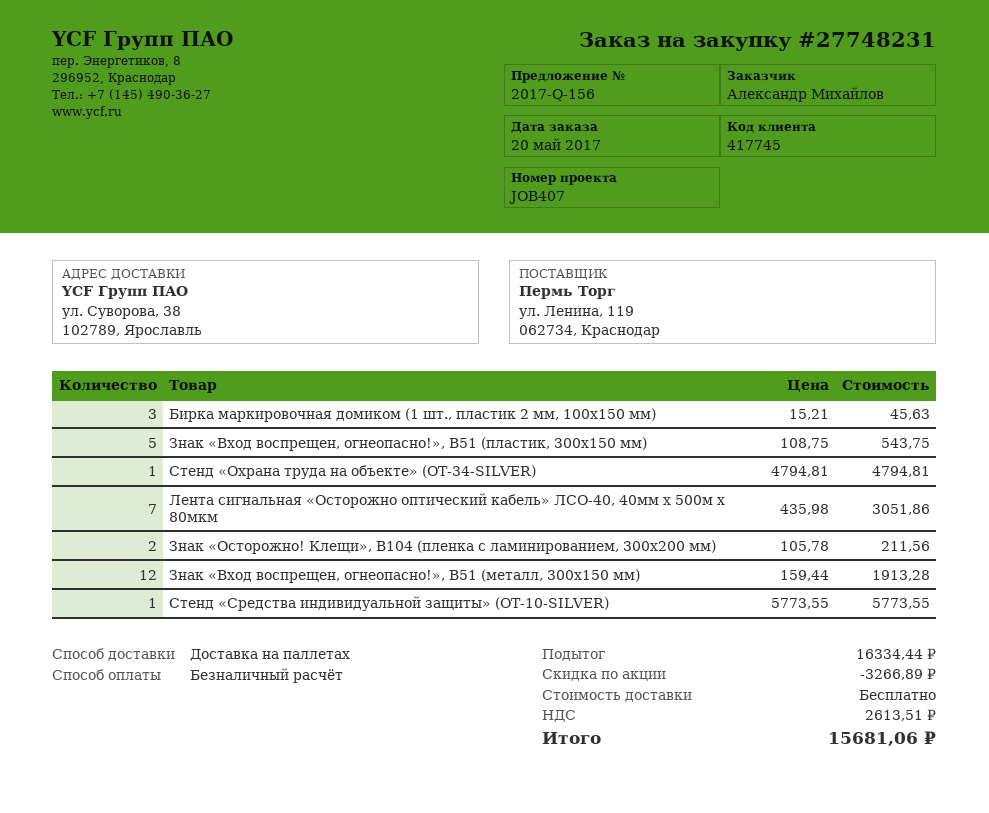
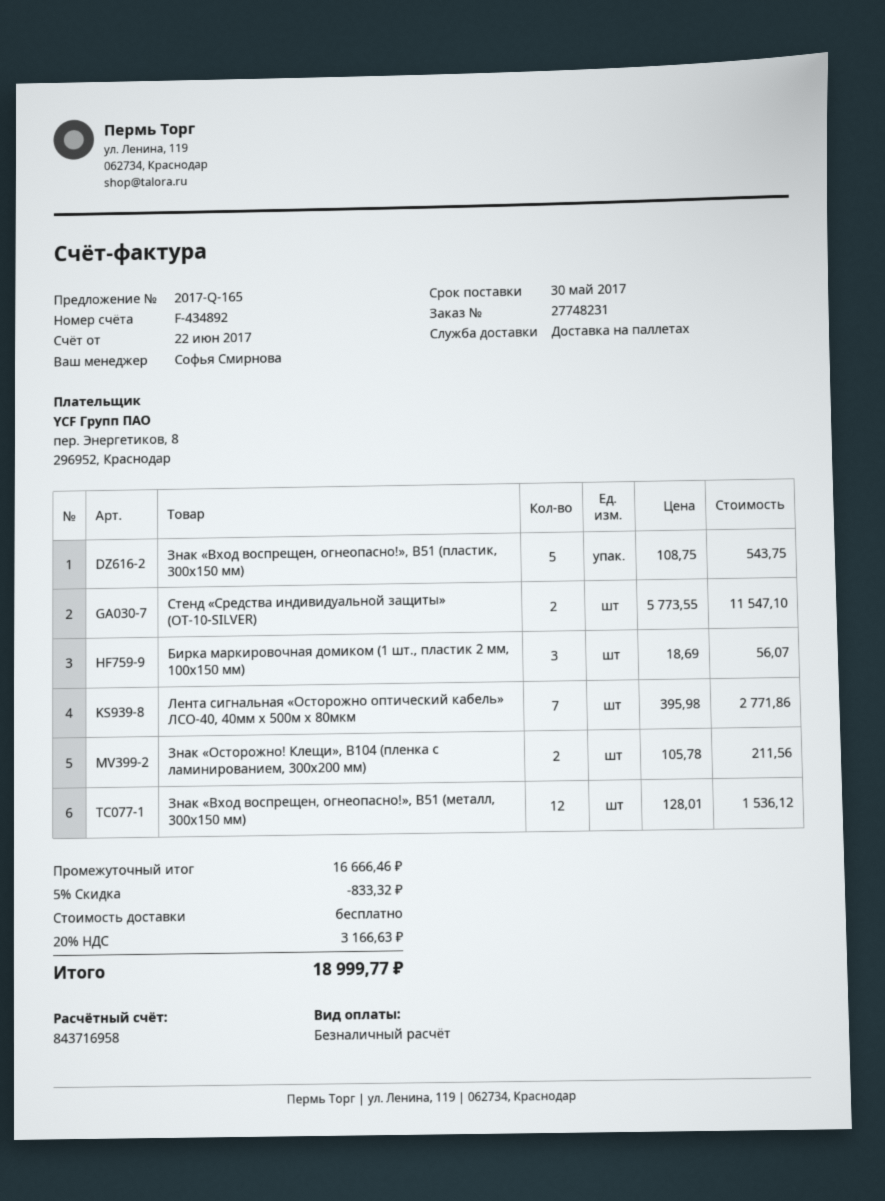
quote number: 2017-Q-156 -> 2017-Q-165
Бирка маркировочная домиком (1 шт., пластик 2 мм, 100х150 мм): 3 x 15.21 = 45.63 -> 3 x 18.69 = 56.07
Стенд «Охрана труда на объекте» (OT-34-SILVER): 1 x 4794.81 = 4794.81 -> none
Лента сигнальная «Осторожно оптический кабель» ЛСО-40, 40мм х 500м х 80мкм: 7 x 435.98 = 3051.86 -> 7 x 395.98 = 2771.86
Знак «Вход воспрещен, огнеопасно!», B51 (металл, 300х150 мм): 12 x 159.44 = 1913.28 -> 12 x 128.01 = 1536.12
Стенд «Средства индивидуальной защиты» (OT-10-SILVER): 1 x 5773.55 = 5773.55 -> 2 x 5773.55 = 11547.10
subtotal: 16334.44 -> 16666.46
discount: 3266.89 -> 833.32
tax: 2613.51 -> 3166.63
total: 15681.06 -> 18999.77

